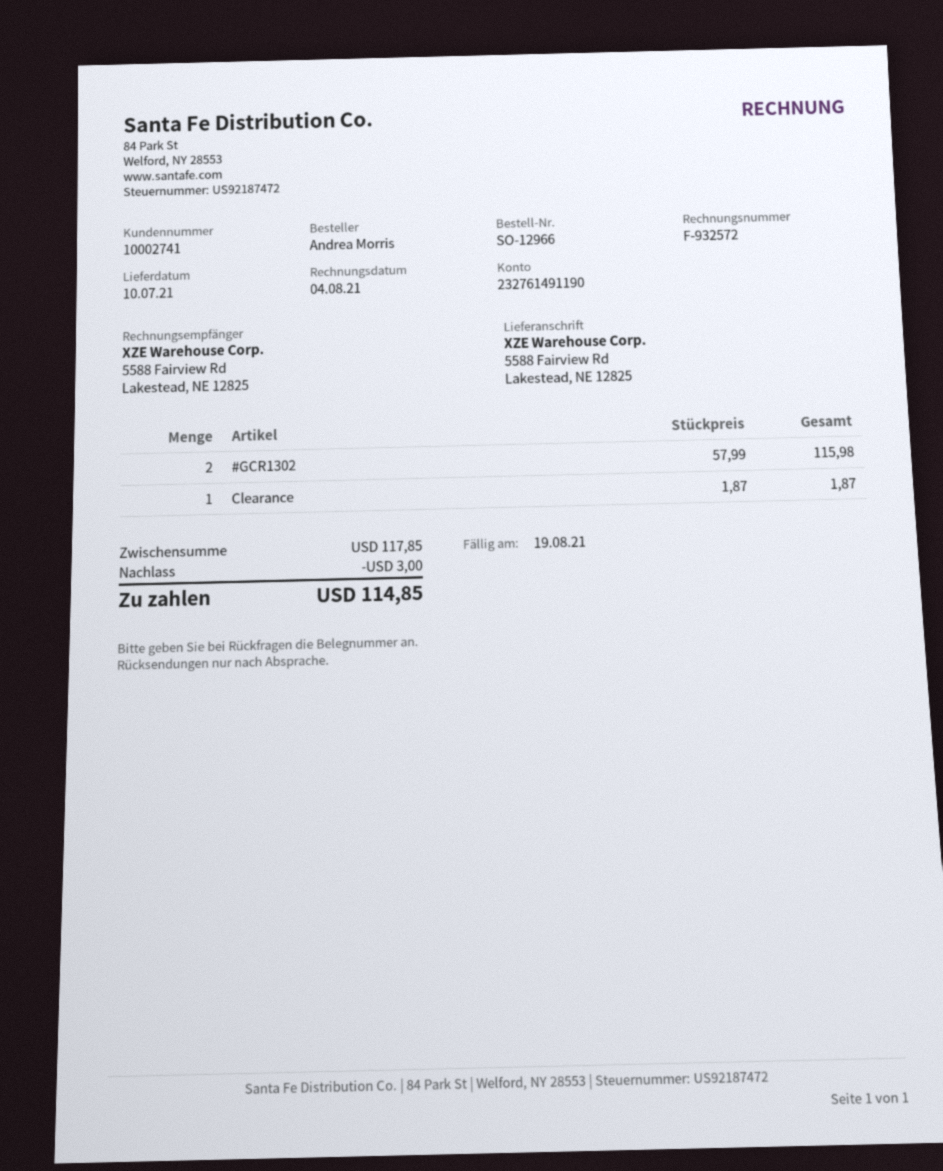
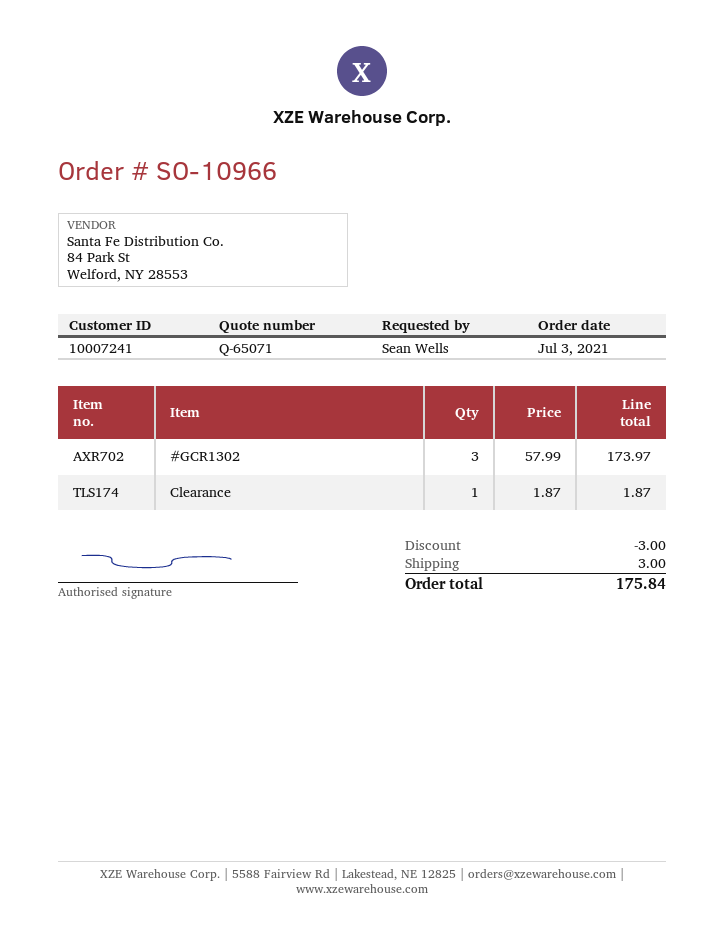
order number: SO-12966 -> SO-10966
customer number: 10002741 -> 10007241
ordered by: Andrea Morris -> Sean Wells
#GCR1302: 2 x 57.99 = 115.98 -> 3 x 57.99 = 173.97
shipping: none -> 3.00
total: 114.85 -> 175.84

